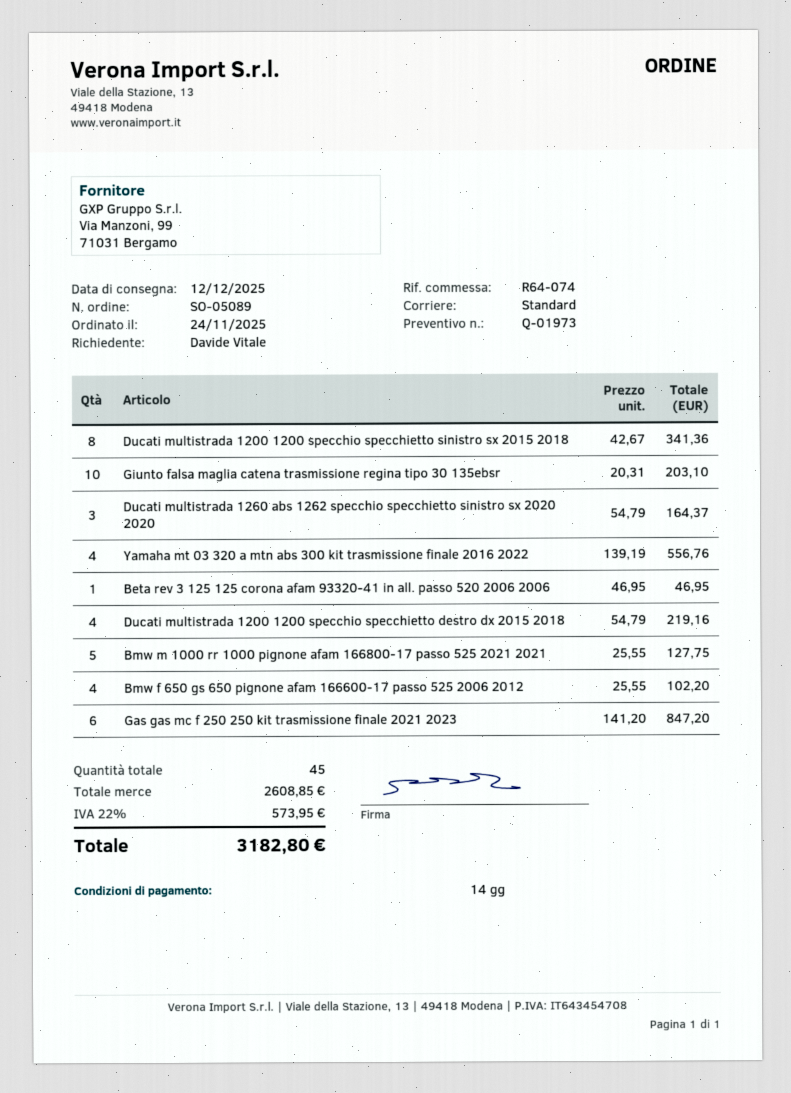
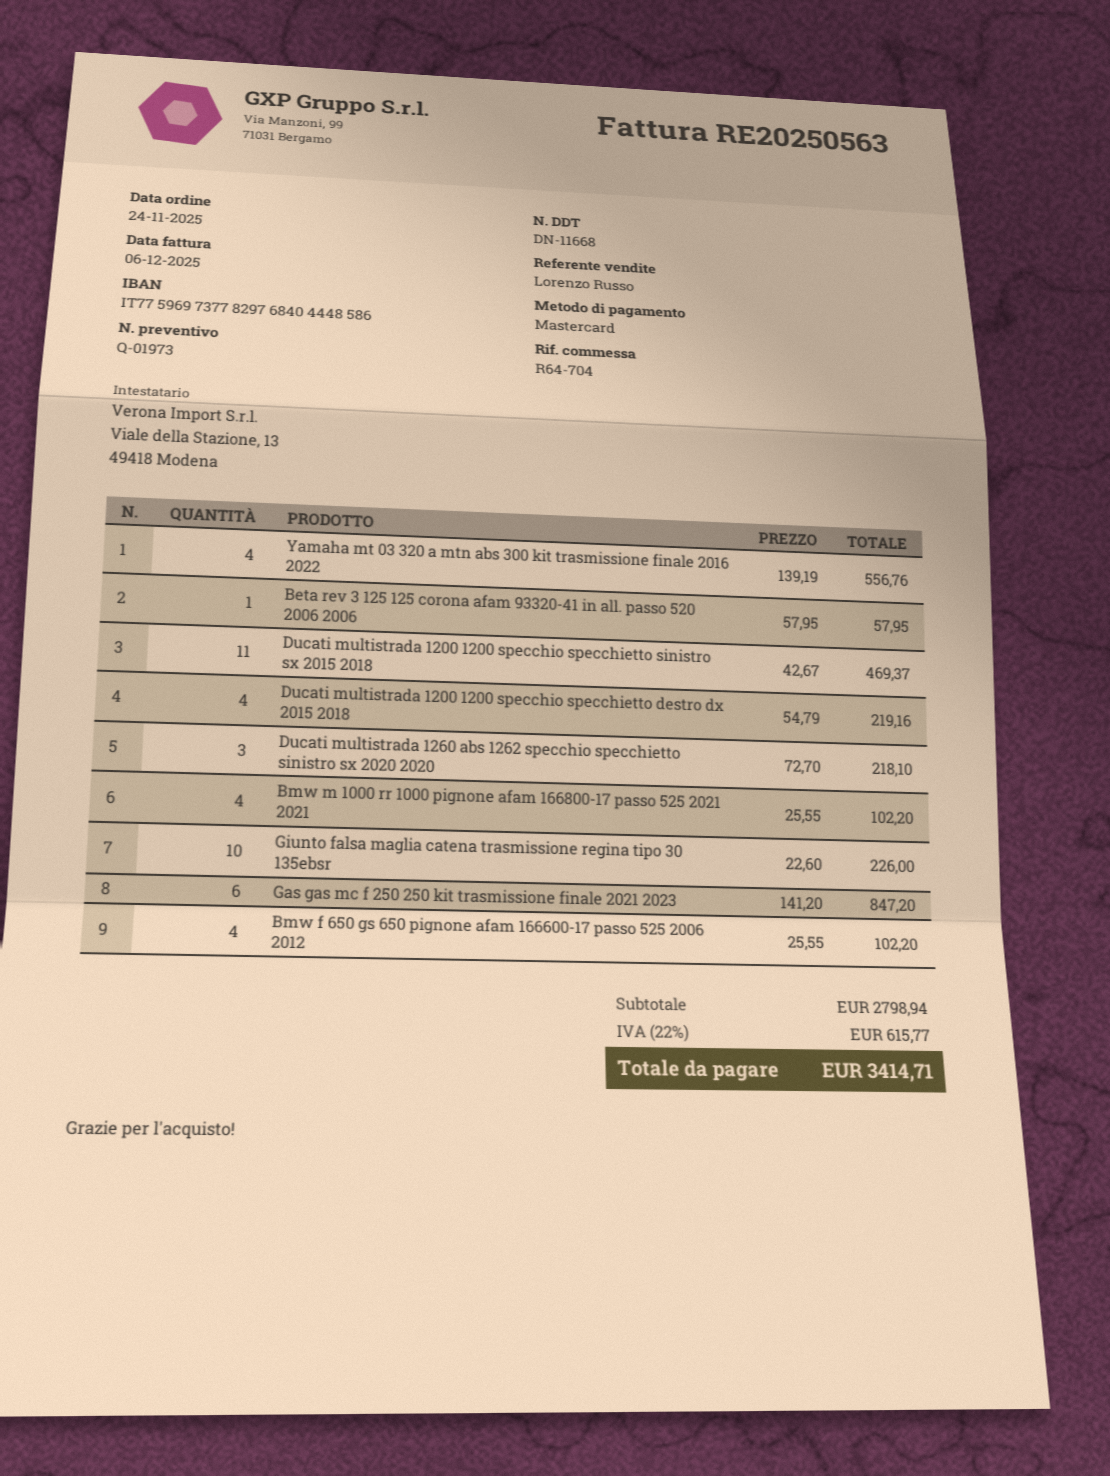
reference: R64-074 -> R64-704
Ducati multistrada 1200 1200 specchio specchietto sinistro sx 2015 2018: 8 x 42.67 = 341.36 -> 11 x 42.67 = 469.37
Giunto falsa maglia catena trasmissione regina tipo 30 135ebsr: 10 x 20.31 = 203.10 -> 10 x 22.60 = 226.00
Ducati multistrada 1260 abs 1262 specchio specchietto sinistro sx 2020 2020: 3 x 54.79 = 164.37 -> 3 x 72.70 = 218.10
Beta rev 3 125 125 corona afam 93320-41 in all. passo 520 2006 2006: 1 x 46.95 = 46.95 -> 1 x 57.95 = 57.95
Bmw m 1000 rr 1000 pignone afam 166800-17 passo 525 2021 2021: 5 x 25.55 = 127.75 -> 4 x 25.55 = 102.20
subtotal: 2608.85 -> 2798.94
tax: 22% = 573.95 -> 22% = 615.77
total: 3182.80 -> 3414.71

